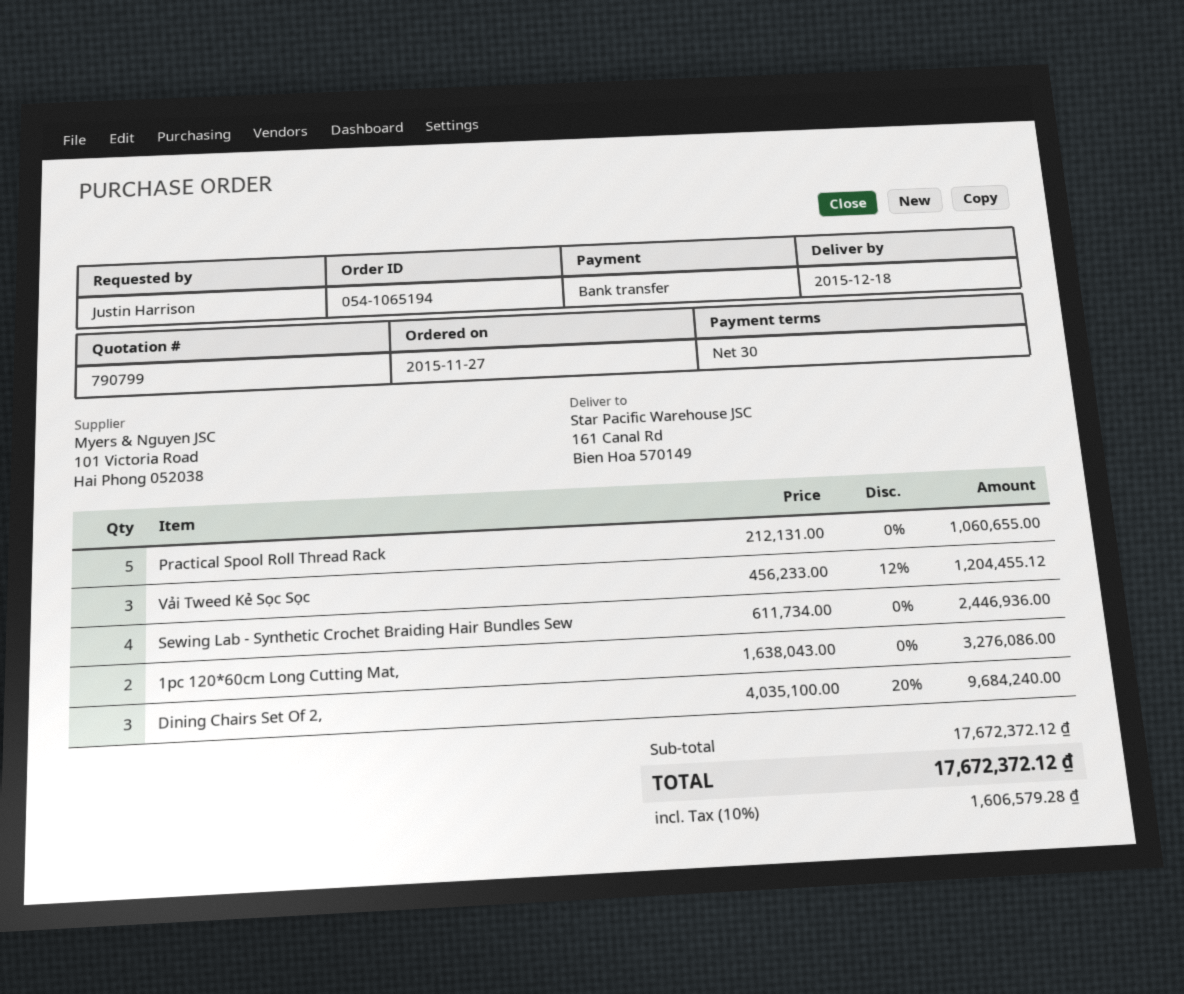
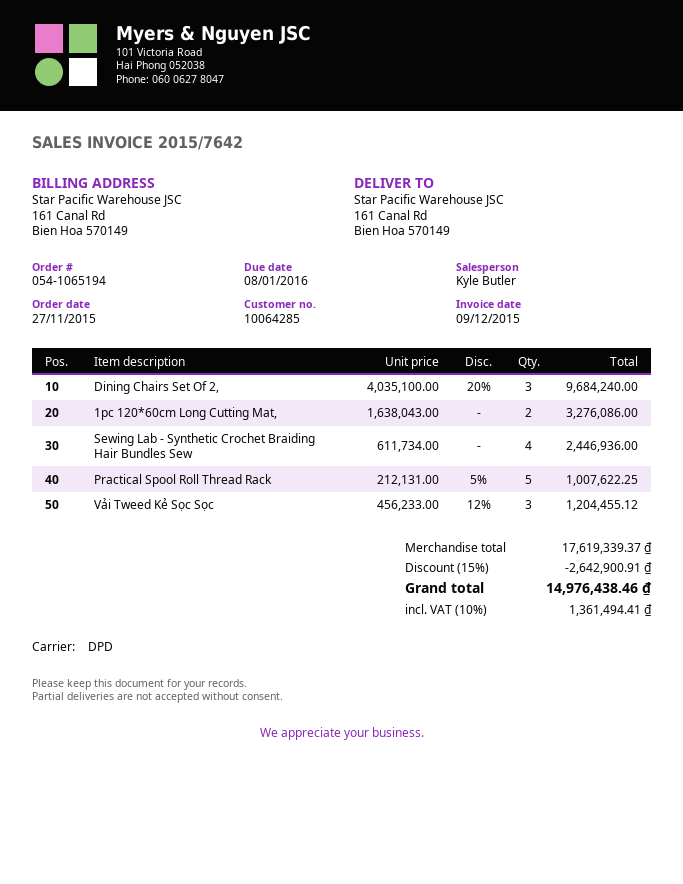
Practical Spool Roll Thread Rack: 5 x 212131.00 = 1060655.00 -> 5 x 212131.00 - 5% = 1007622.25
subtotal: 17672372.12 -> 17619339.37
discount: none -> 15% = 2642900.91
tax: 10% = 1606579.28 -> 10% = 1361494.41
total: 17672372.12 -> 14976438.46

